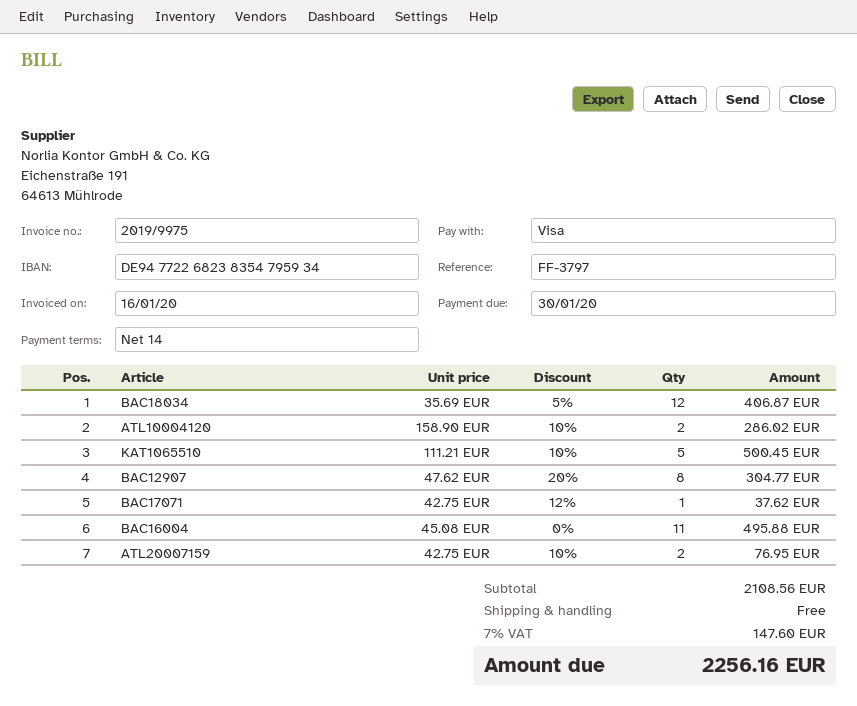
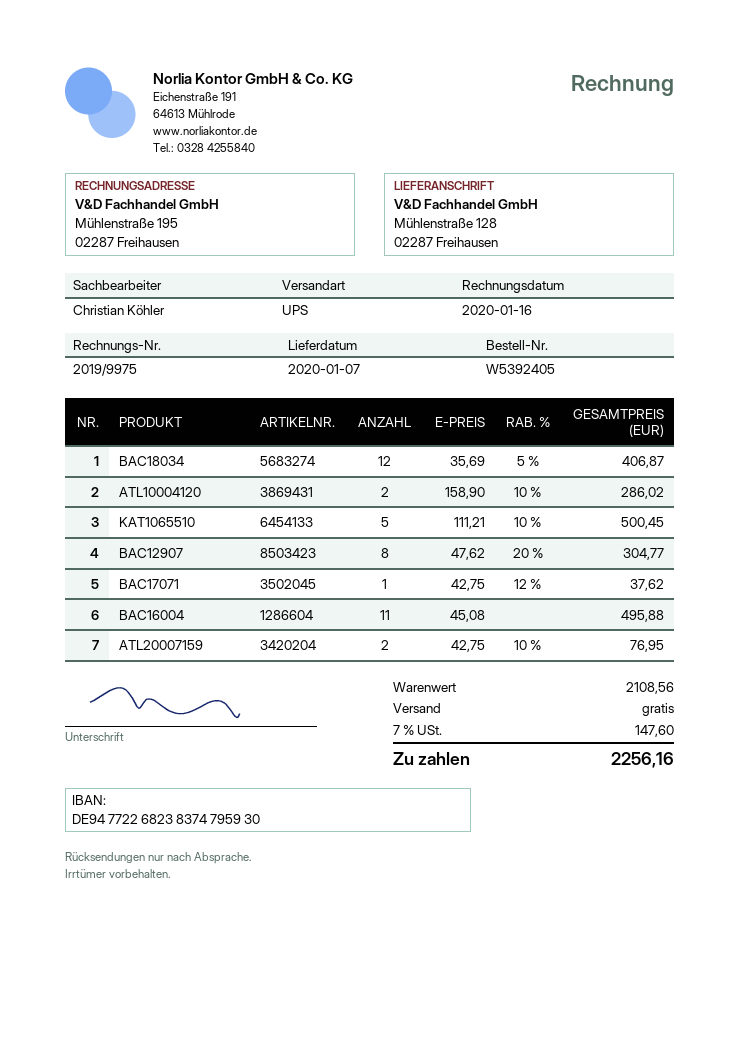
bank account: DE94772268238354795934 -> DE94772268238374795930

